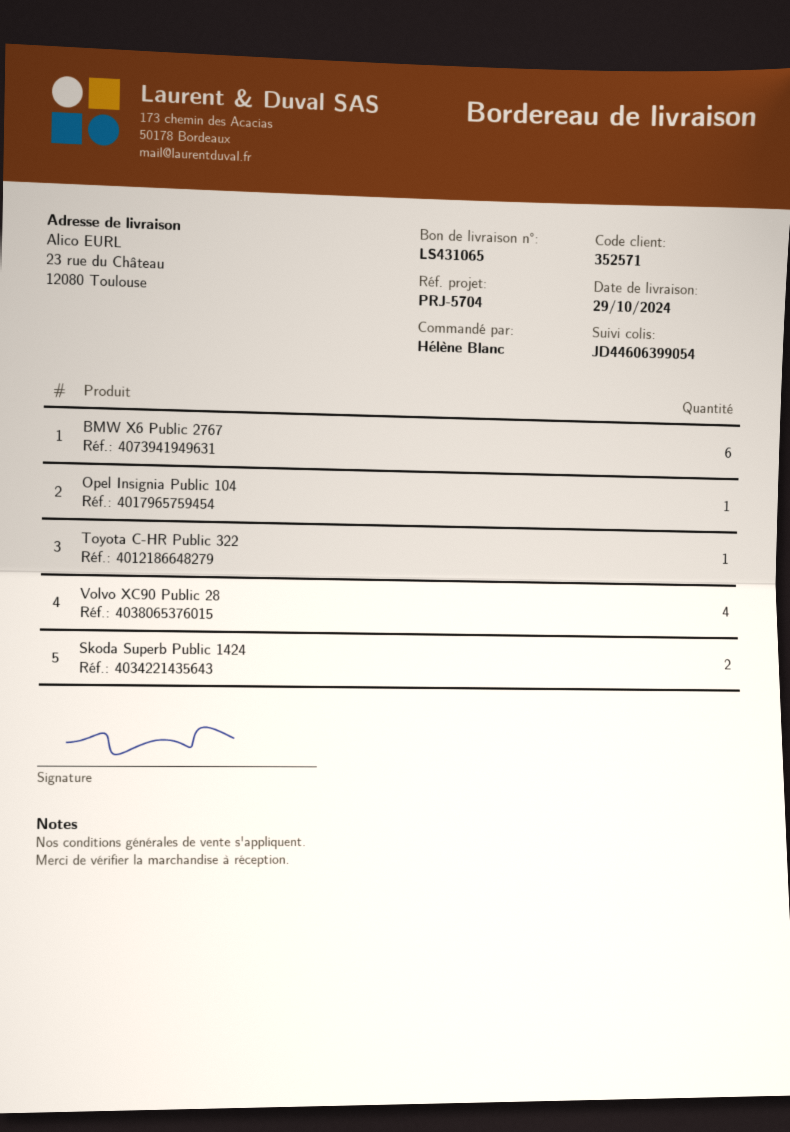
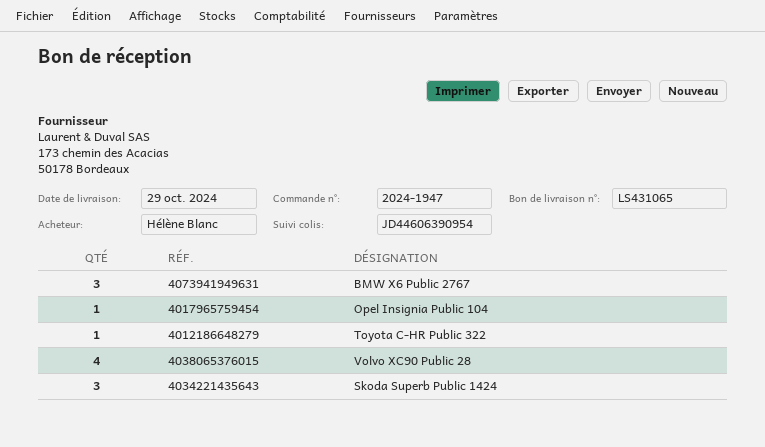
tracking number: JD44606399054 -> JD44606390954
BMW X6 Public 2767: 6 -> 3
Skoda Superb Public 1424: 2 -> 3

